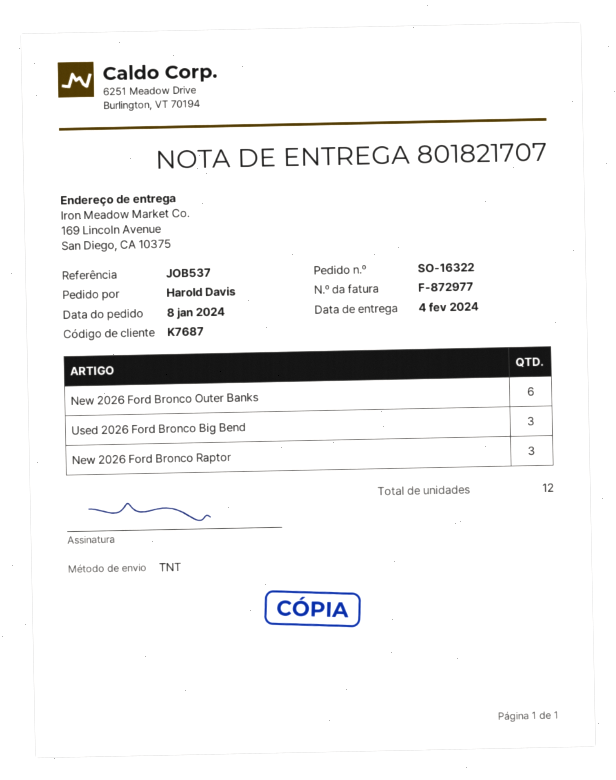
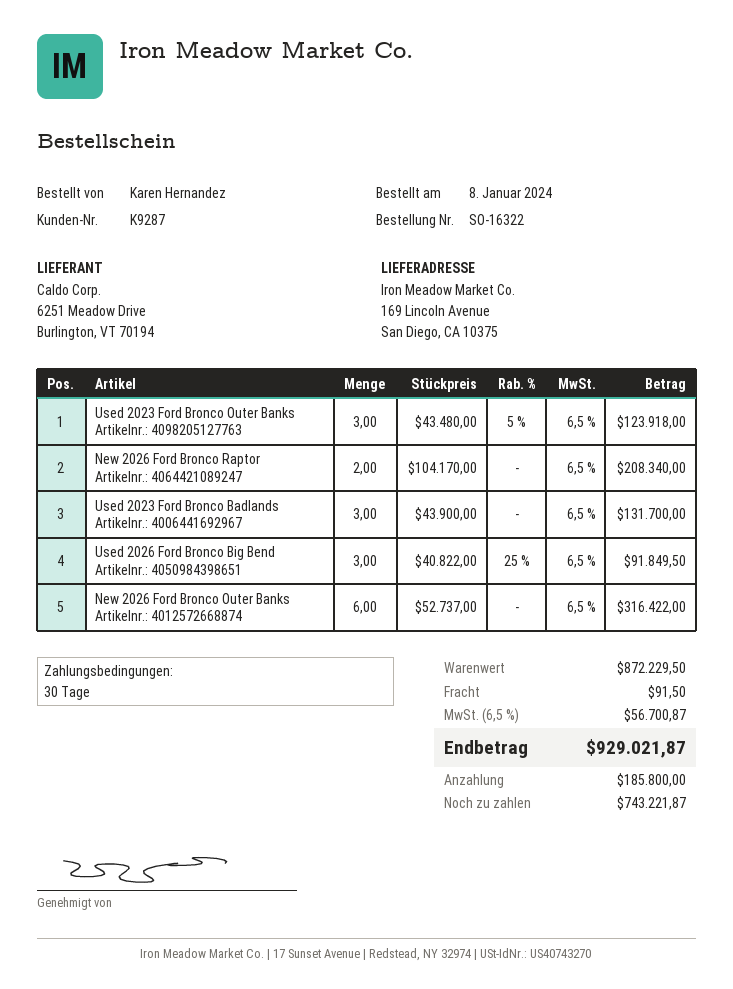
customer number: K7687 -> K9287
ordered by: Harold Davis -> Karen Hernandez
New 2026 Ford Bronco Raptor: 3 -> 2
Used 2023 Ford Bronco Outer Banks: none -> 3
Used 2023 Ford Bronco Badlands: none -> 3

